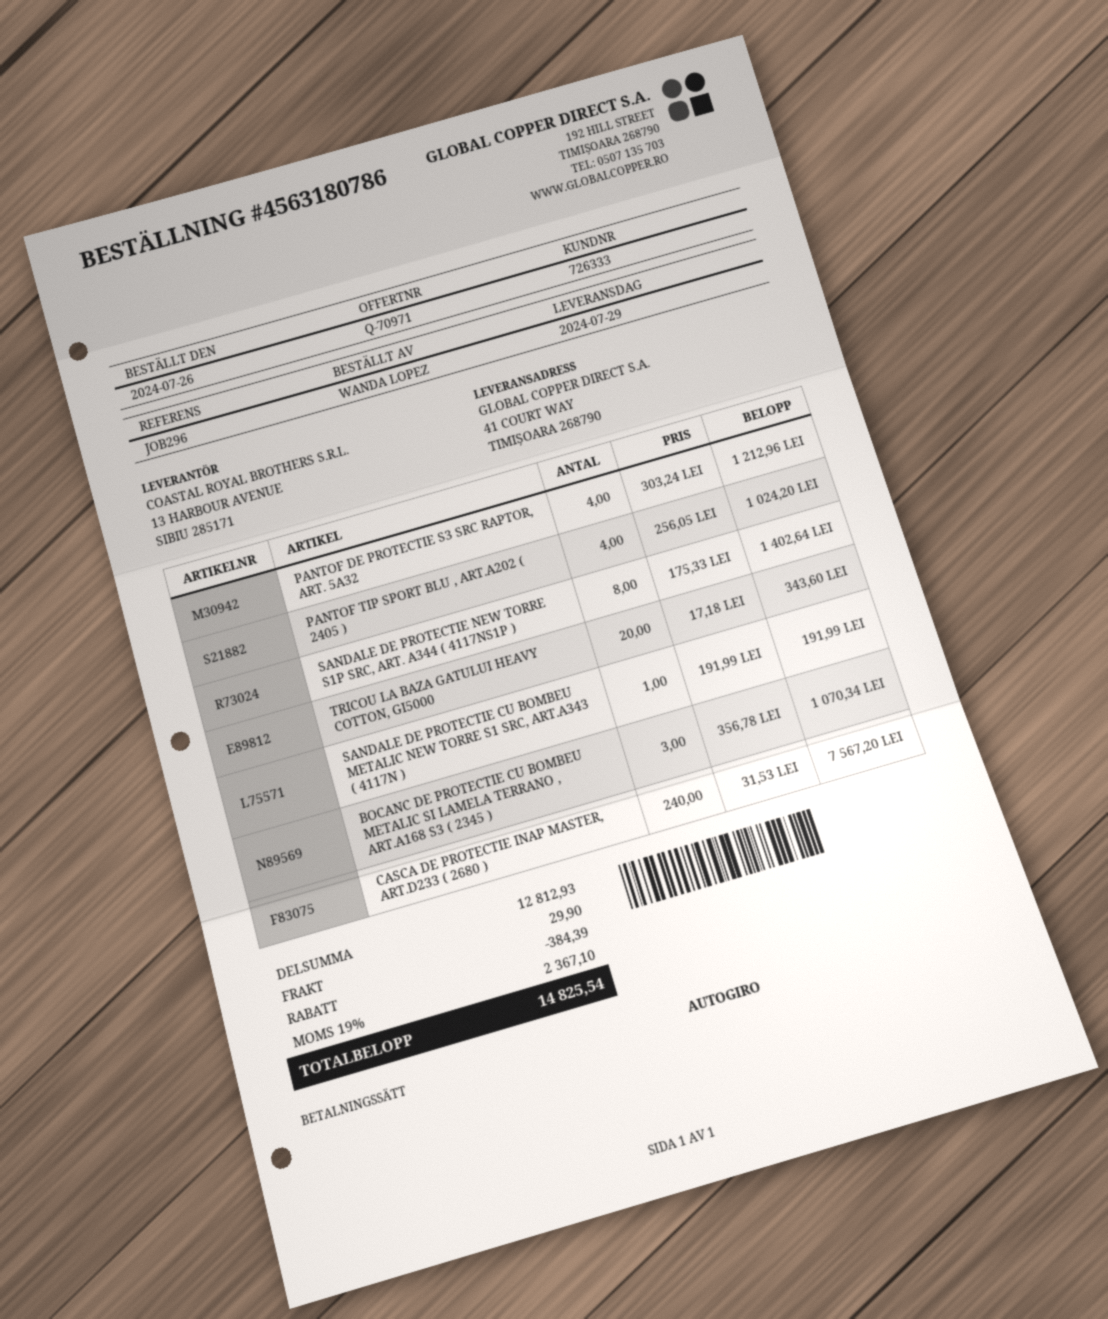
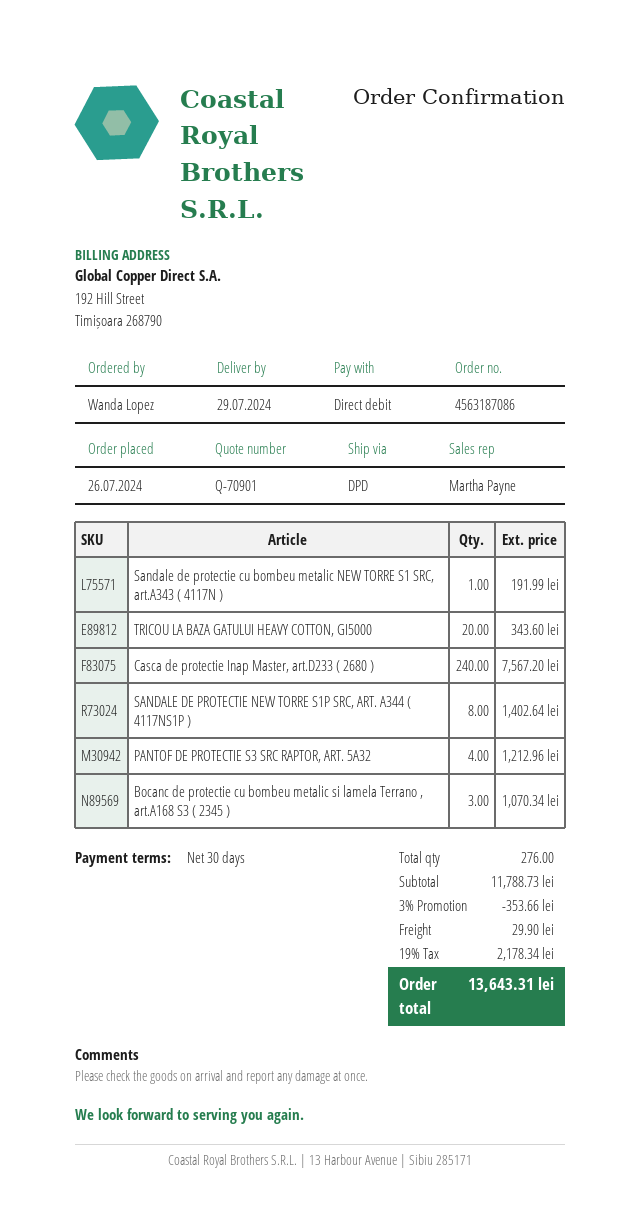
quote number: Q-70971 -> Q-70901
order number: 4563180786 -> 4563187086
PANTOF TIP SPORT BLU , ART.A202 ( 2405 ): 4 for 1024.20 -> none
subtotal: 12812.93 -> 11788.73
discount: 384.39 -> 353.66
tax: 19% = 2367.10 -> 19% = 2178.34
total: 14825.54 -> 13643.31

